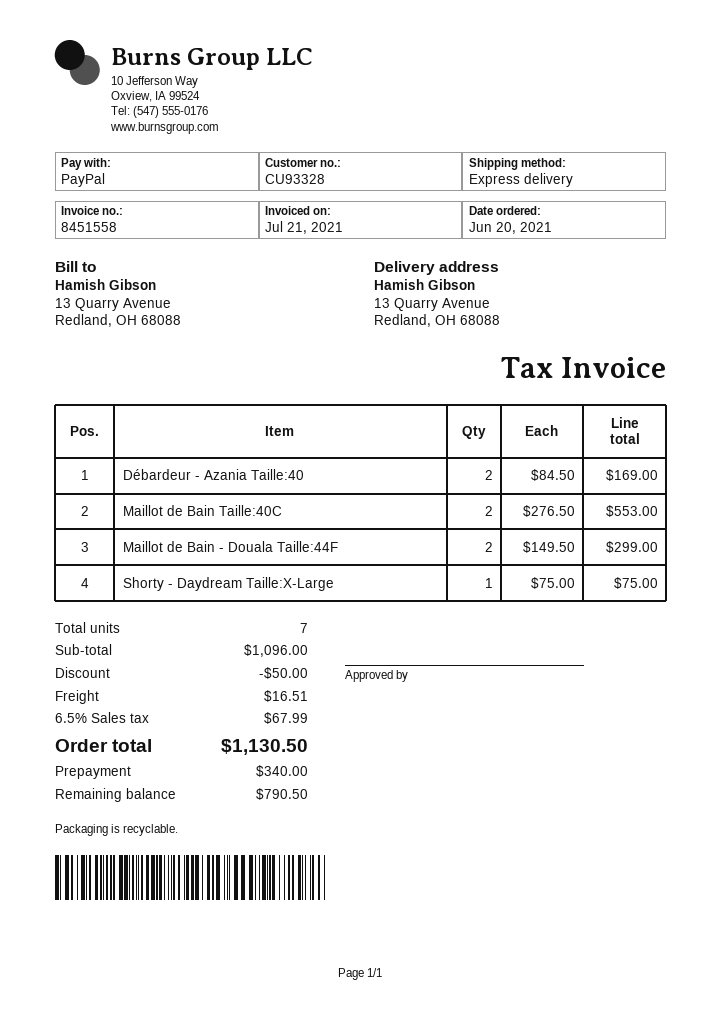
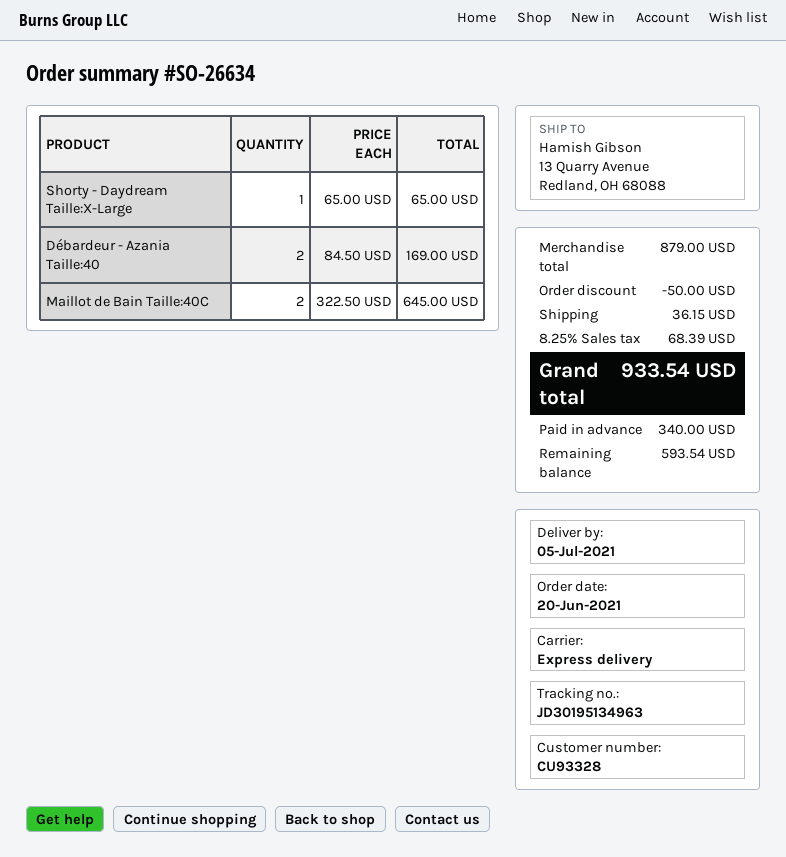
Maillot de Bain Taille:40C: 2 x 276.50 = 553.00 -> 2 x 322.50 = 645.00
Maillot de Bain - Douala Taille:44F: 2 x 149.50 = 299.00 -> none
Shorty - Daydream Taille:X-Large: 1 x 75.00 = 75.00 -> 1 x 65.00 = 65.00
subtotal: 1096.00 -> 879.00
shipping: 16.51 -> 36.15
tax: 6.5% = 67.99 -> 8.25% = 68.39
total: 1130.50 -> 933.54
balance: 790.50 -> 593.54

